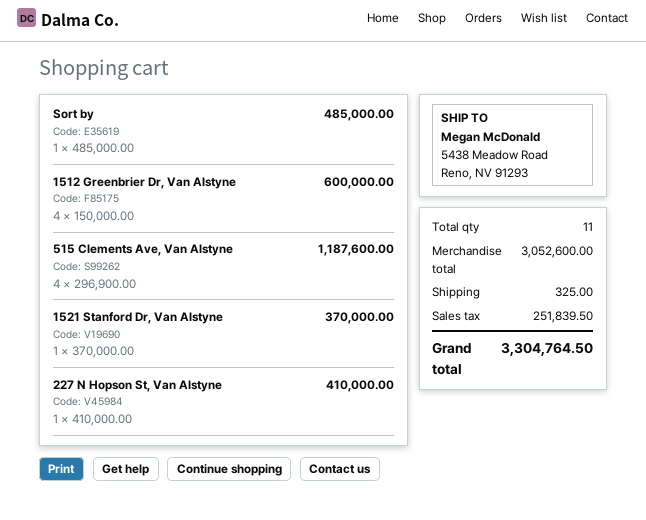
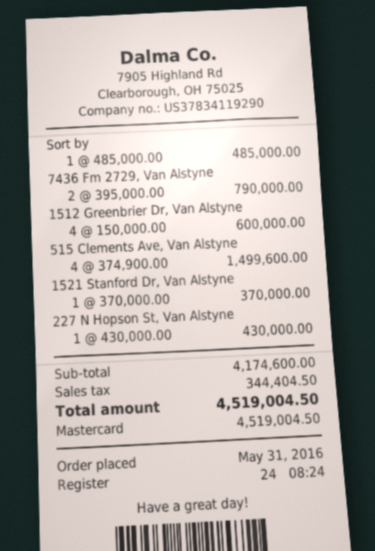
515 Clements Ave, Van Alstyne: 4 x 296900.00 = 1187600.00 -> 4 x 374900.00 = 1499600.00
227 N Hopson St, Van Alstyne: 1 x 410000.00 = 410000.00 -> 1 x 430000.00 = 430000.00
7436 Fm 2729, Van Alstyne: none -> 2 x 395000.00 = 790000.00
subtotal: 3052600.00 -> 4174600.00
shipping: 325.00 -> none
tax: 251839.50 -> 344404.50
total: 3304764.50 -> 4519004.50

